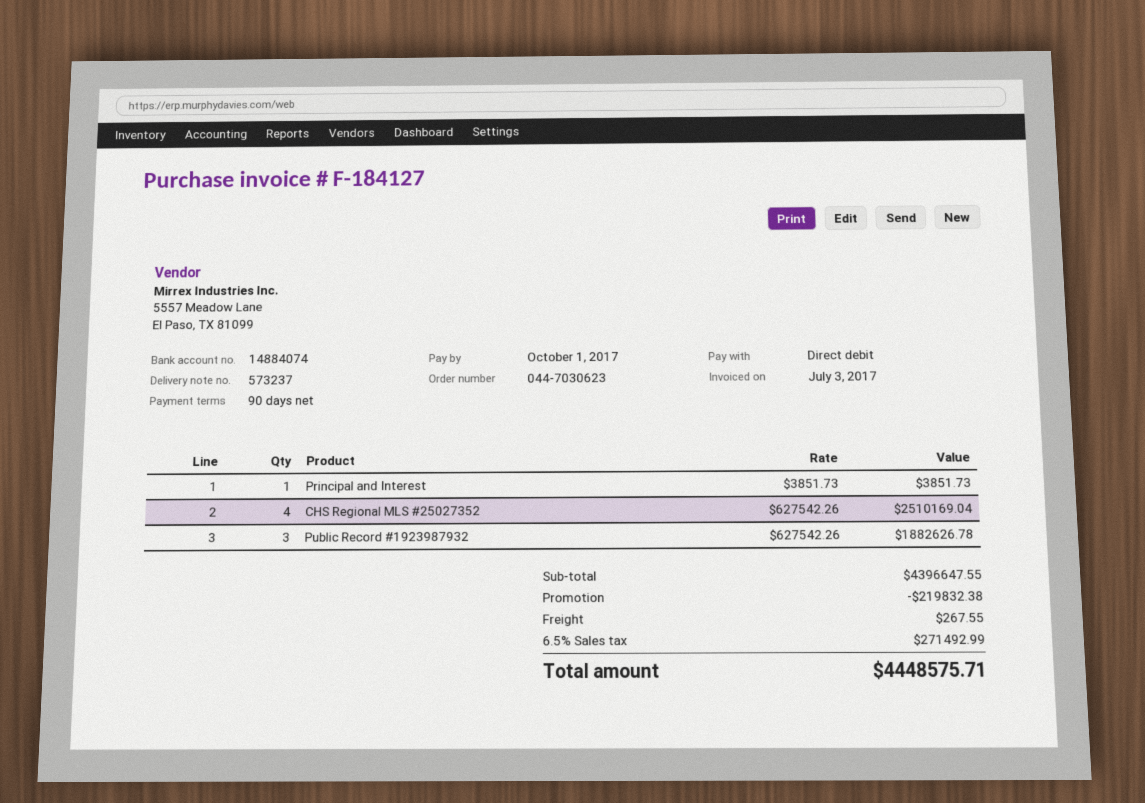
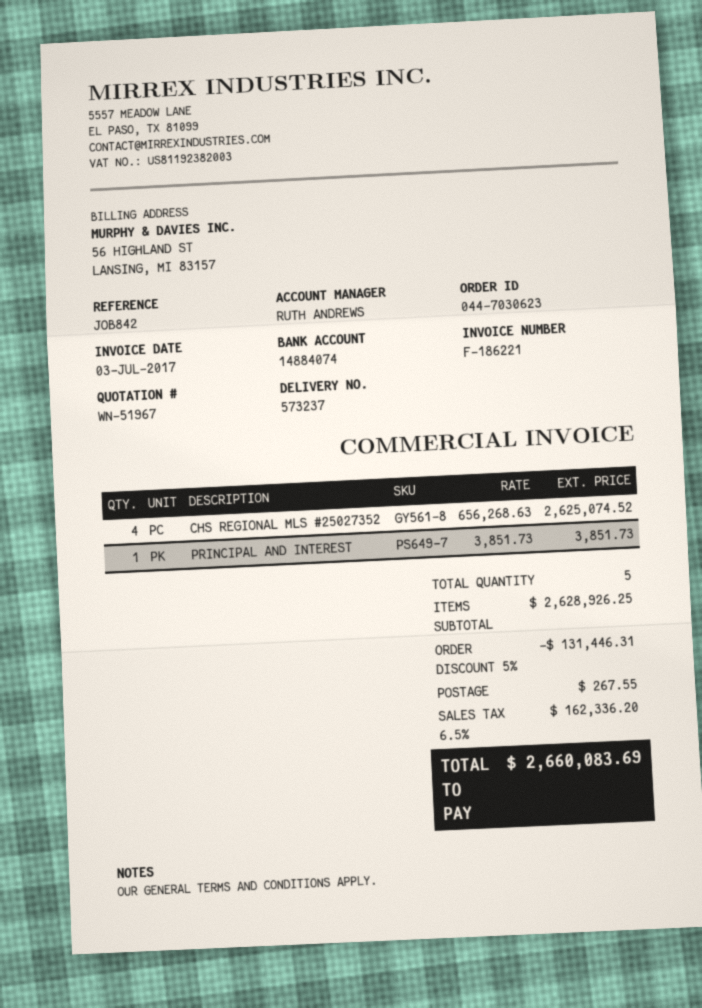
invoice number: F-184127 -> F-186221
CHS Regional MLS #25027352: 4 x 627542.26 = 2510169.04 -> 4 x 656268.63 = 2625074.52
Public Record #1923987932: 3 x 627542.26 = 1882626.78 -> none
subtotal: 4396647.55 -> 2628926.25
discount: 219832.38 -> 131446.31
tax: 6.5% = 271492.99 -> 6.5% = 162336.20
total: 4448575.71 -> 2660083.69

